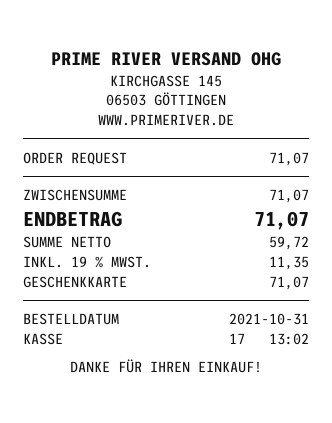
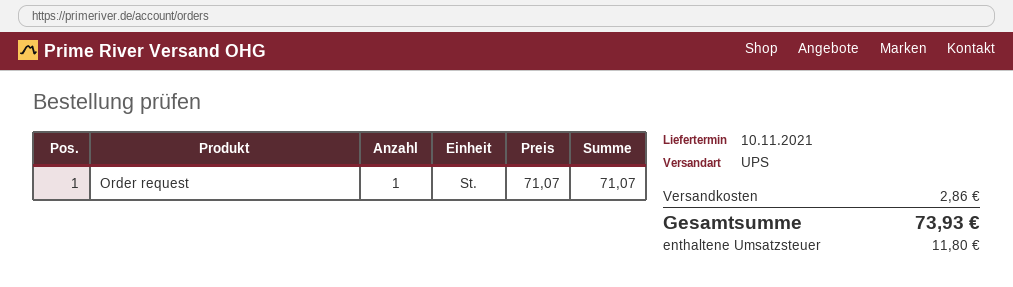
shipping: none -> 2.86
tax: 11.35 -> 11.80
total: 71.07 -> 73.93

